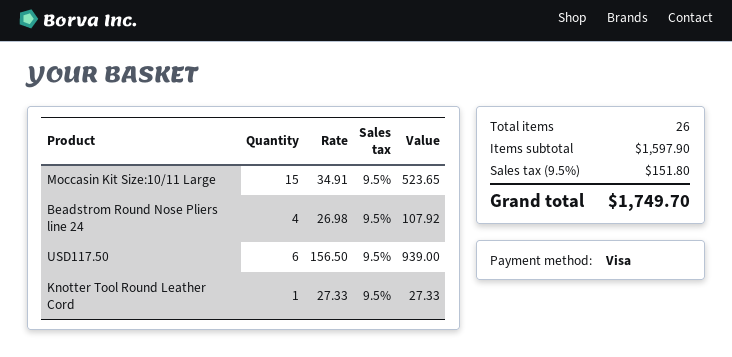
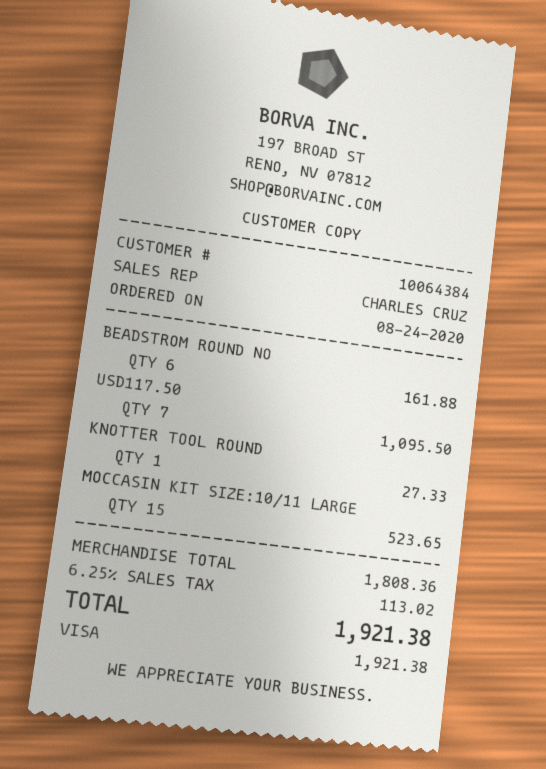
Beadstrom Round Nose Pliers line 24: 4 for 107.92 -> 6 for 161.88
USD117.50: 6 for 939.00 -> 7 for 1095.50
subtotal: 1597.90 -> 1808.36
tax: 9.5% = 151.80 -> 6.25% = 113.02
total: 1749.70 -> 1921.38

